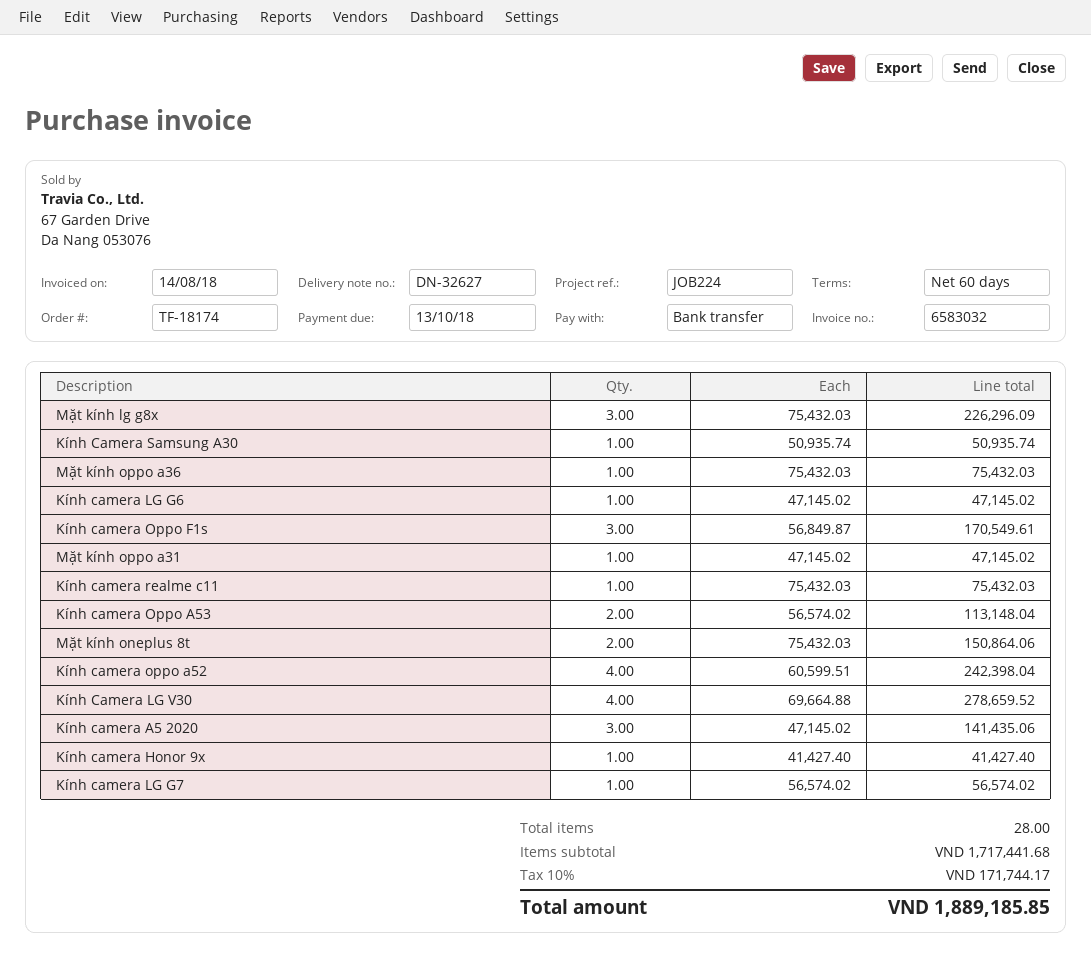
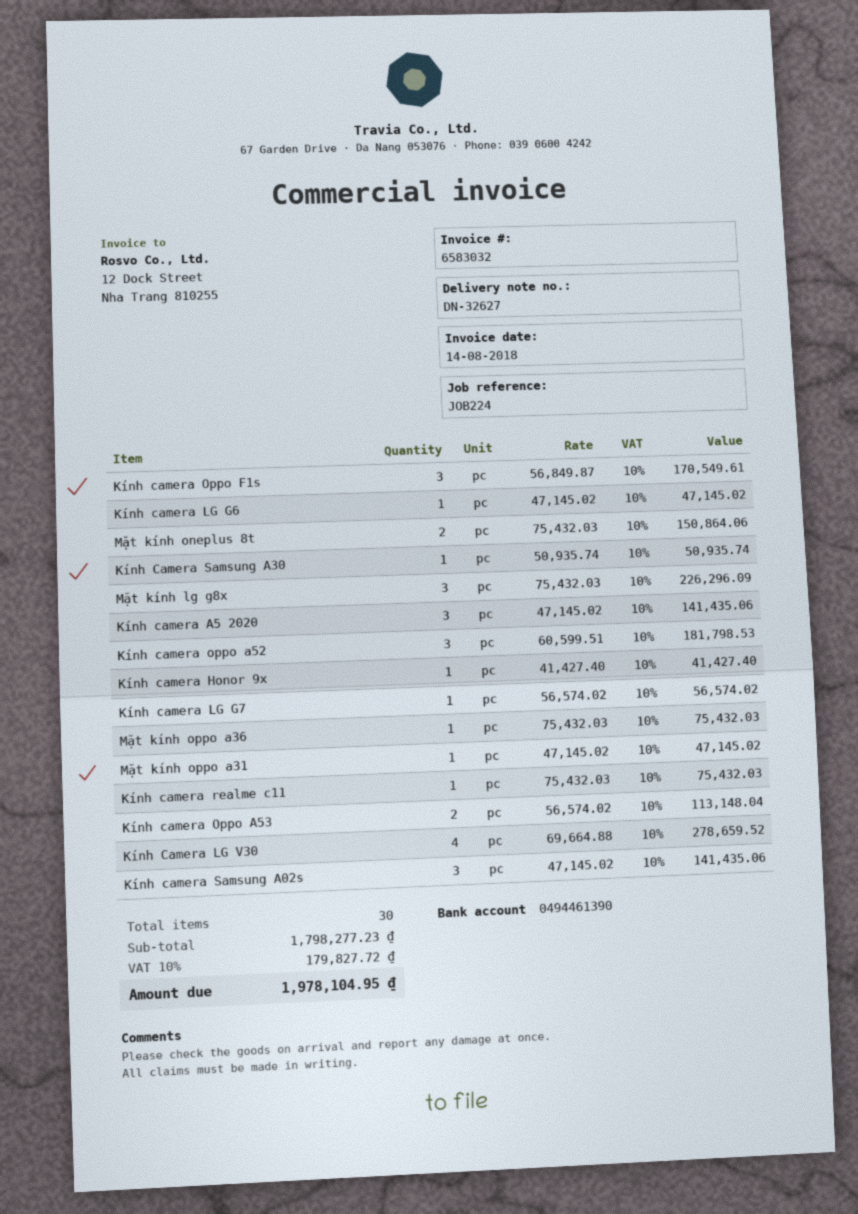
Kính camera oppo a52: 4 x 60599.51 = 242398.04 -> 3 x 60599.51 = 181798.53
Kính camera Samsung A02s: none -> 3 x 47145.02 = 141435.06
total quantity: 28 -> 30
subtotal: 1717441.68 -> 1798277.23
tax: 10% = 171744.17 -> 10% = 179827.72
total: 1889185.85 -> 1978104.95

